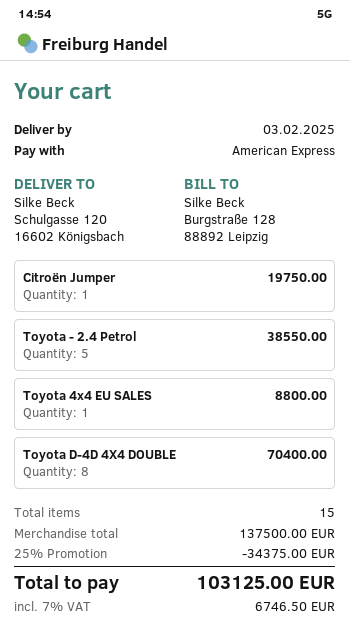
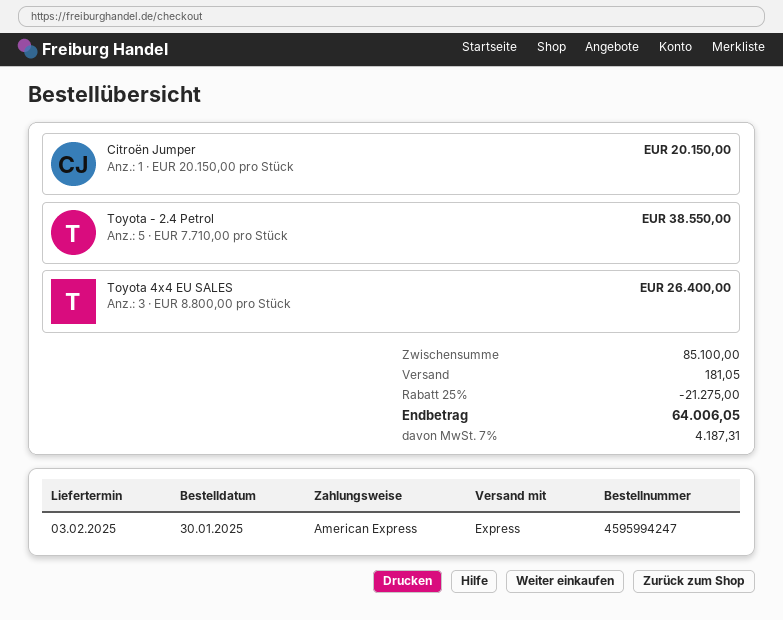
Citroën Jumper: 1 for 19750.00 -> 1 for 20150.00
Toyota 4x4 EU SALES: 1 for 8800.00 -> 3 for 26400.00
Toyota D-4D 4X4 DOUBLE: 8 for 70400.00 -> none
subtotal: 137500.00 -> 85100.00
discount: 25% = 34375.00 -> 25% = 21275.00
shipping: none -> 181.05
tax: 7% = 6746.50 -> 7% = 4187.31
total: 103125.00 -> 64006.05

